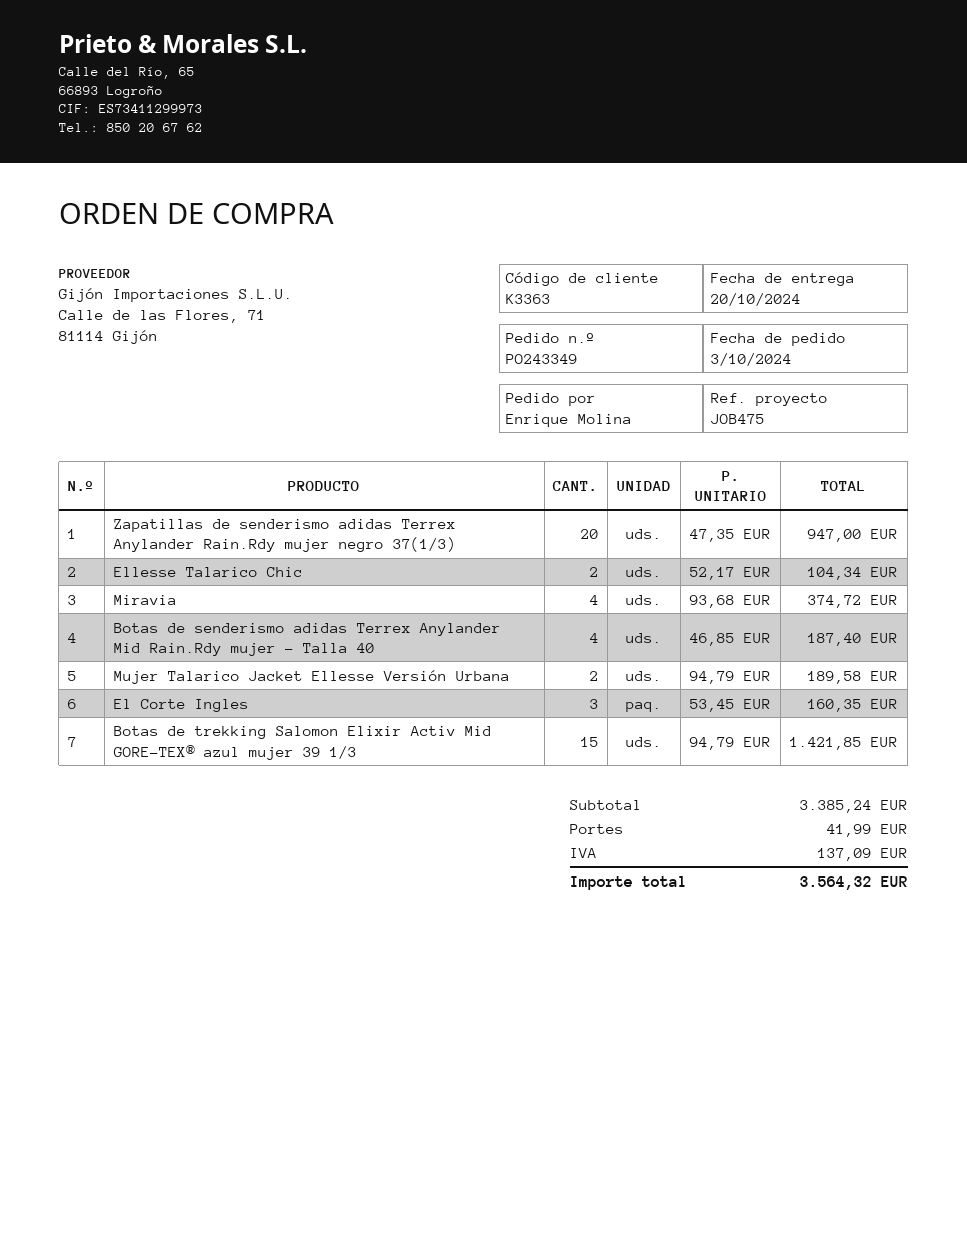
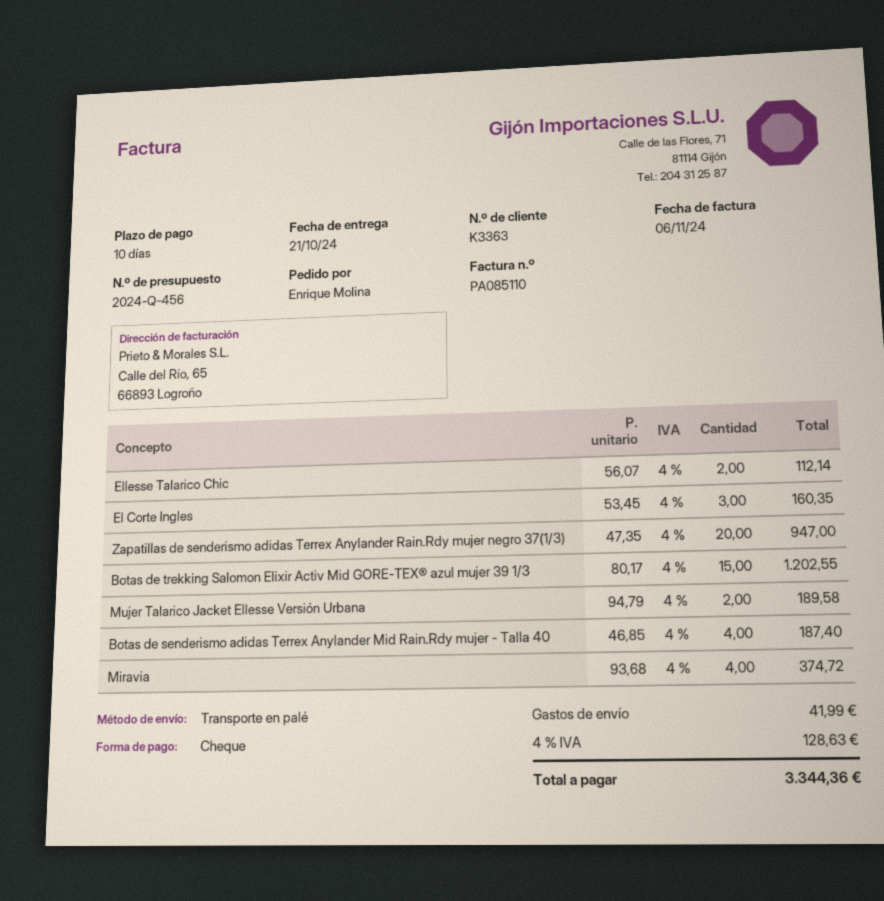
delivery date: 2024-10-20 -> 2024-10-21
Ellesse Talarico Chic: 2 x 52.17 = 104.34 -> 2 x 56.07 = 112.14
Botas de trekking Salomon Elixir Activ Mid GORE-TEX® azul mujer 39 1/3: 15 x 94.79 = 1421.85 -> 15 x 80.17 = 1202.55
tax: 137.09 -> 128.63
total: 3564.32 -> 3344.36

